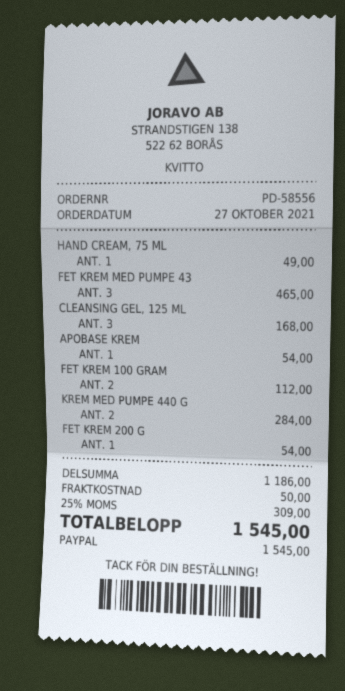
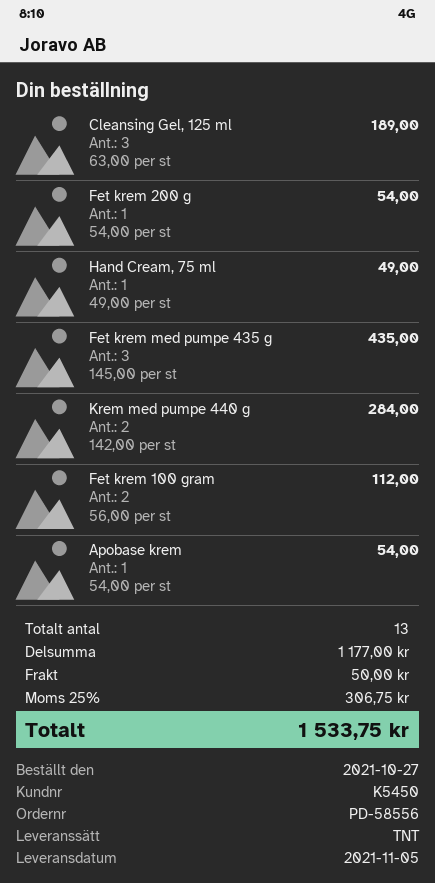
FET KREM MED PUMPE 43: 3 for 465.00 -> 3 for 435.00
CLEANSING GEL, 125 ML: 3 for 168.00 -> 3 for 189.00
subtotal: 1186.00 -> 1177.00
tax: 25% = 309.00 -> 25% = 306.75
total: 1545.00 -> 1533.75

